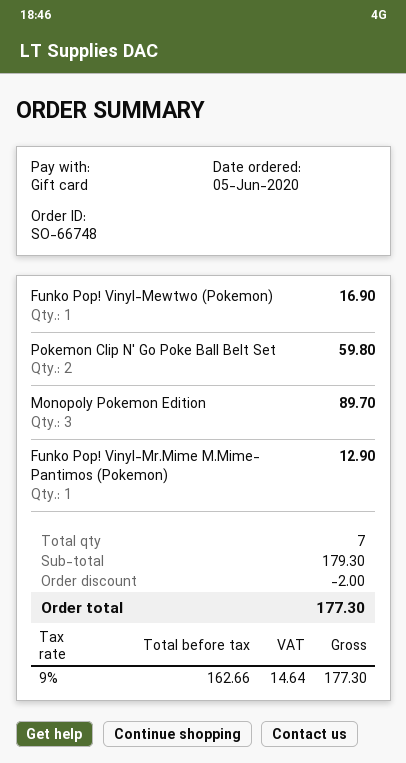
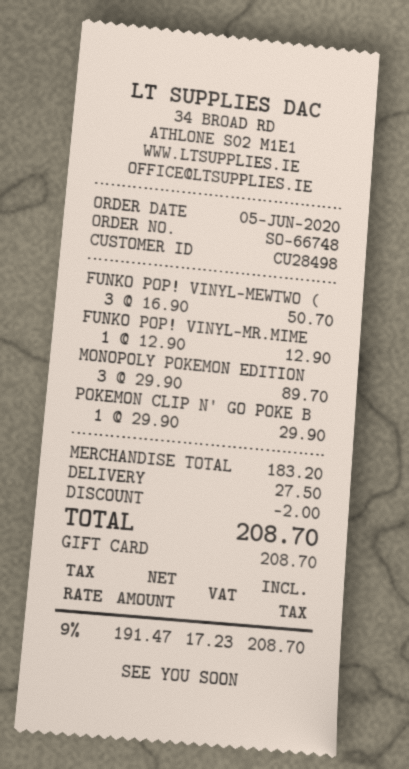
Funko Pop! Vinyl-Mewtwo (Pokemon): 1 for 16.90 -> 3 for 50.70
Pokemon Clip N' Go Poke Ball Belt Set: 2 for 59.80 -> 1 for 29.90
subtotal: 179.30 -> 183.20
shipping: none -> 27.50
net: 162.66 -> 191.47
tax: 9% = 14.64 -> 9% = 17.23
total: 177.30 -> 208.70

